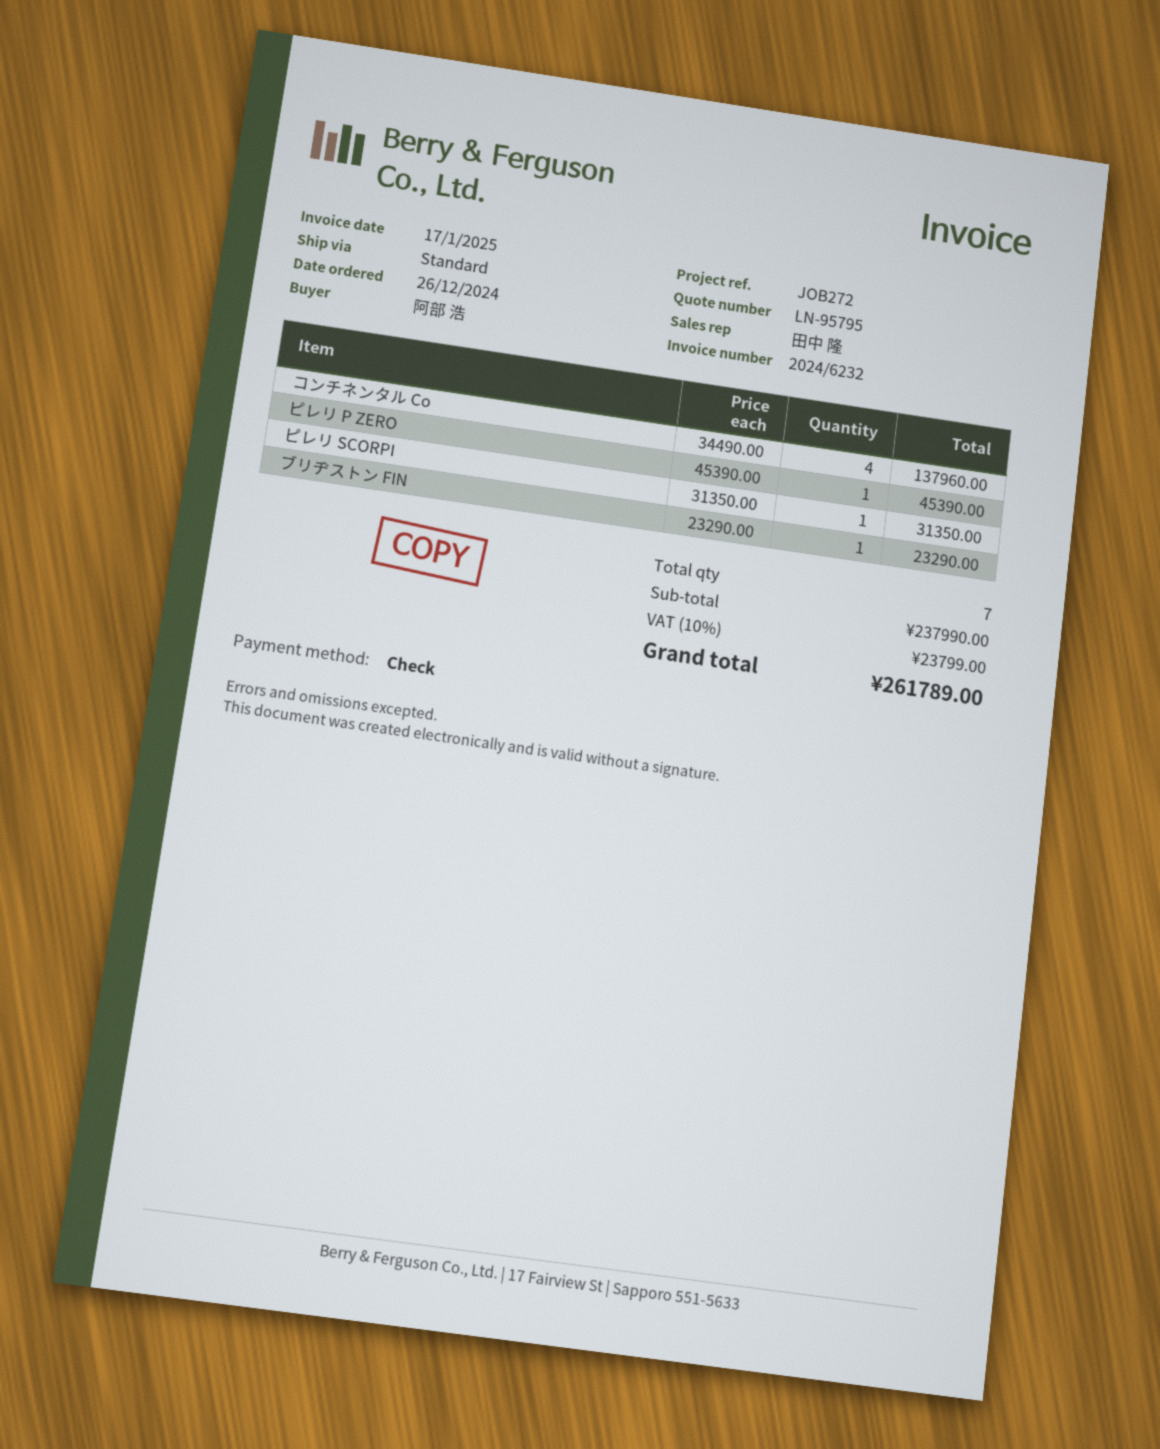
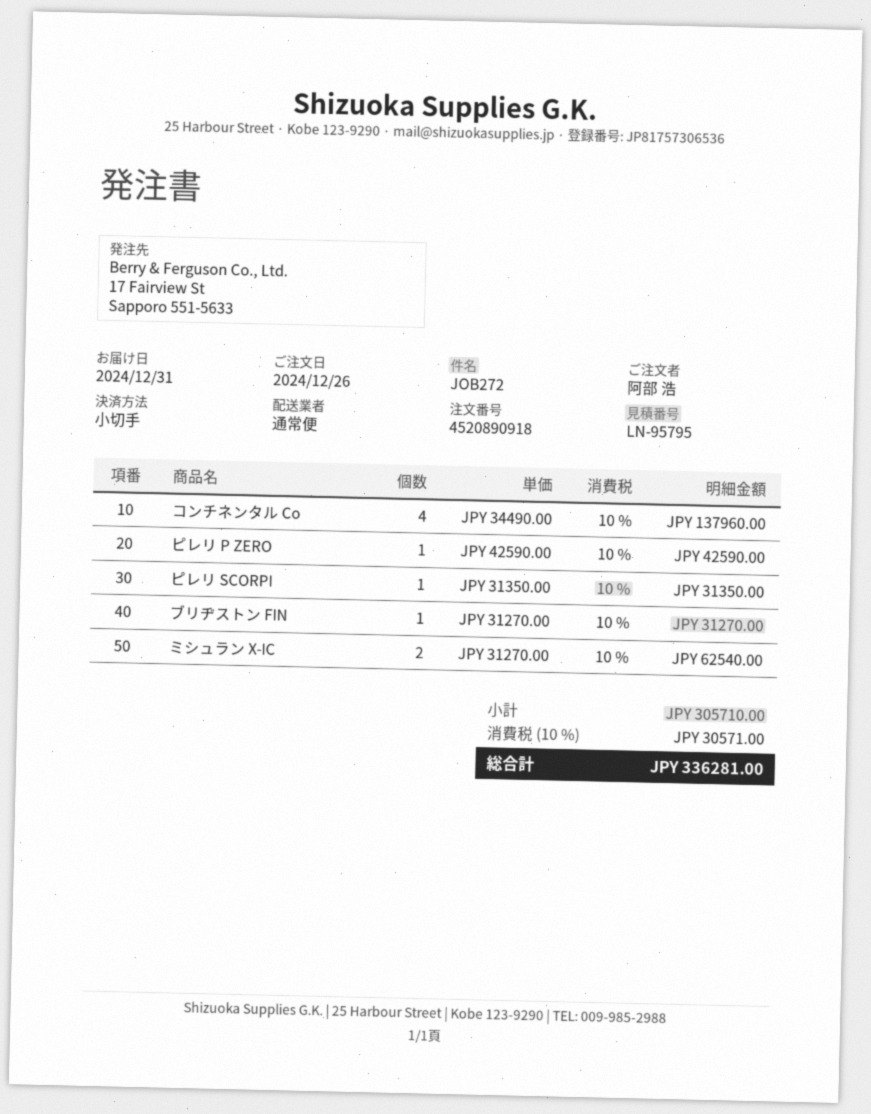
ピレリ P ZERO: 1 x 45390.00 = 45390.00 -> 1 x 42590.00 = 42590.00
ブリヂストン FIN: 1 x 23290.00 = 23290.00 -> 1 x 31270.00 = 31270.00
ミシュラン X-IC: none -> 2 x 31270.00 = 62540.00
subtotal: 237990.00 -> 305710.00
tax: 10% = 23799.00 -> 10% = 30571.00
total: 261789.00 -> 336281.00

